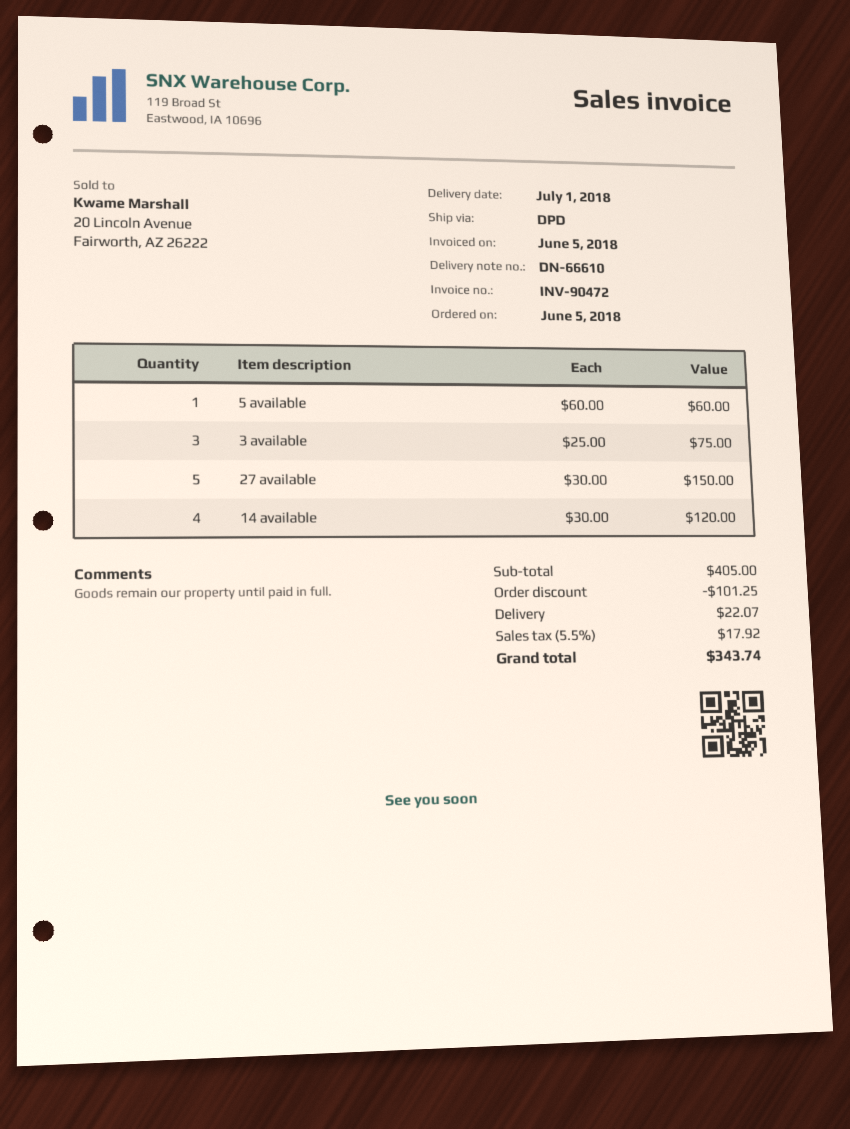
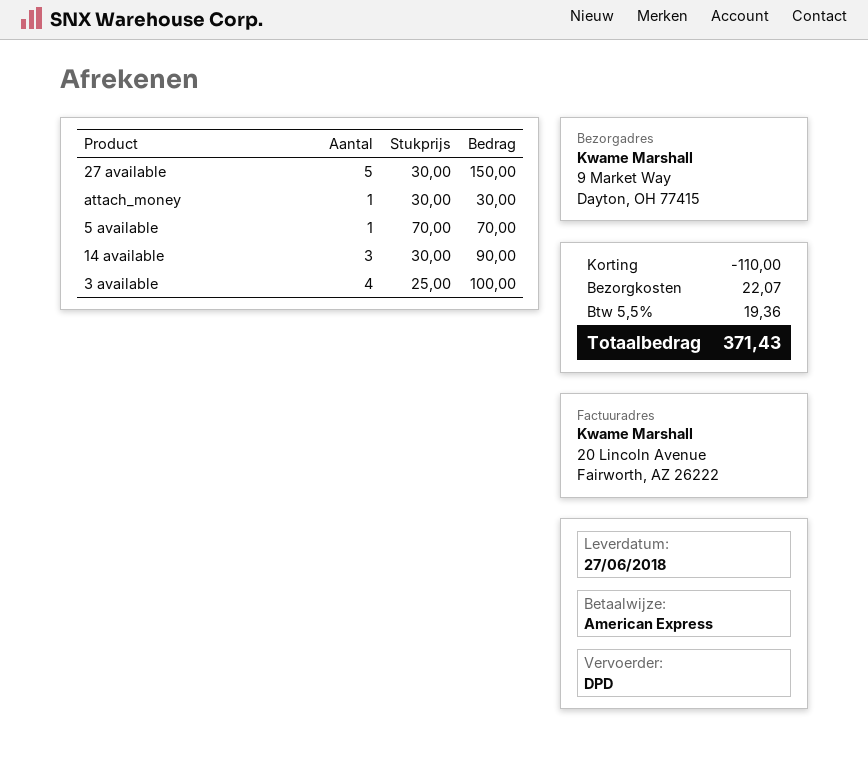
delivery date: 2018-07-01 -> 2018-06-27
5 available: 1 x 60.00 = 60.00 -> 1 x 70.00 = 70.00
3 available: 3 x 25.00 = 75.00 -> 4 x 25.00 = 100.00
14 available: 4 x 30.00 = 120.00 -> 3 x 30.00 = 90.00
attach_money: none -> 1 x 30.00 = 30.00
discount: 101.25 -> 110.00
tax: 5.5% = 17.92 -> 5.5% = 19.36
total: 343.74 -> 371.43

